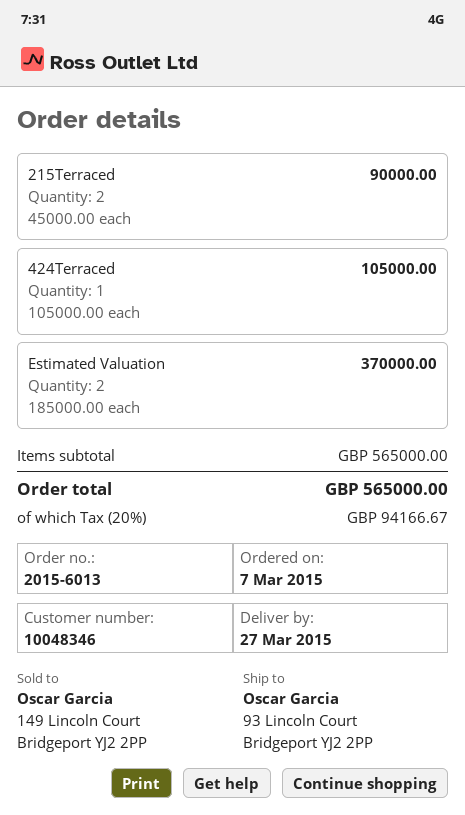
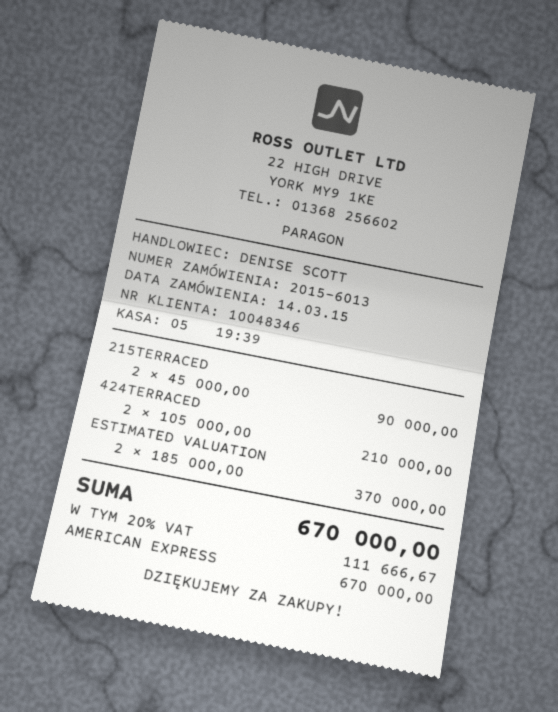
order date: 2015-03-07 -> 2015-03-14
424Terraced: 1 x 105000.00 = 105000.00 -> 2 x 105000.00 = 210000.00
tax: 20% = 94166.67 -> 20% = 111666.67
total: 565000.00 -> 670000.00

